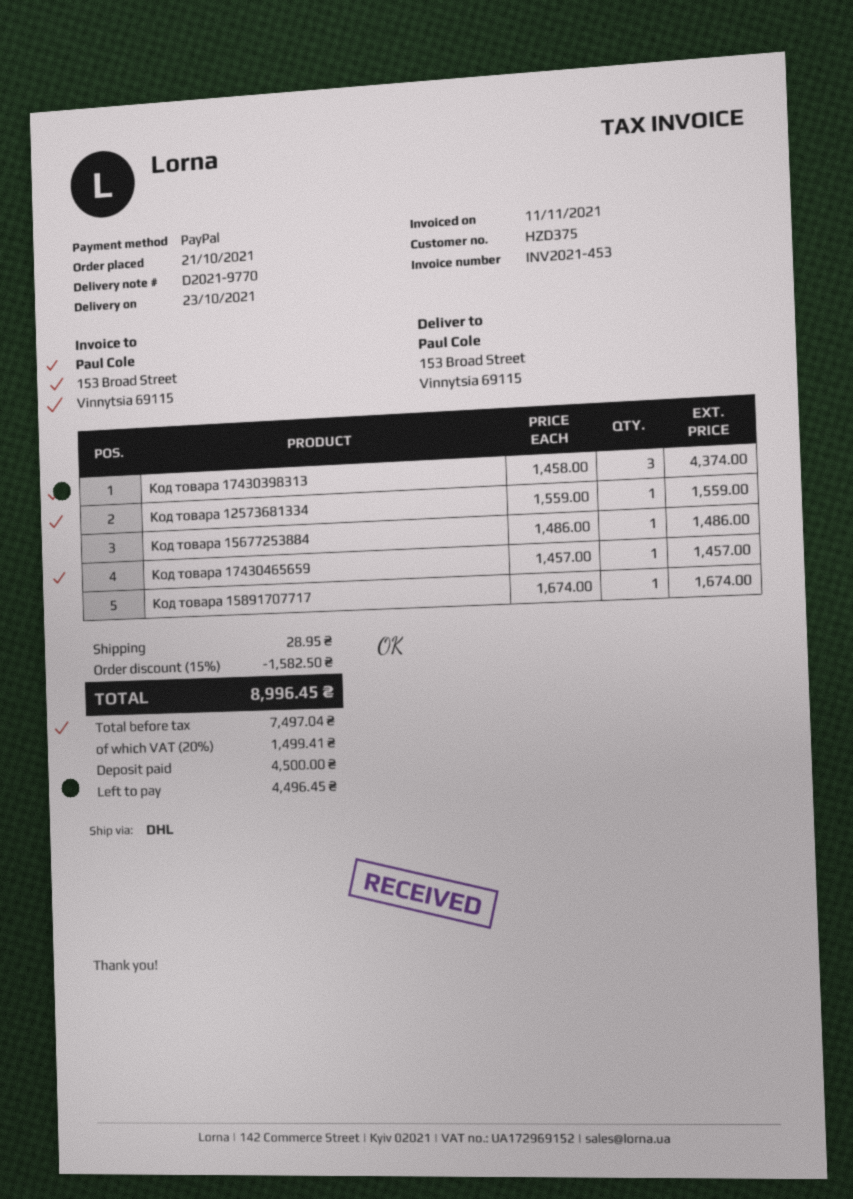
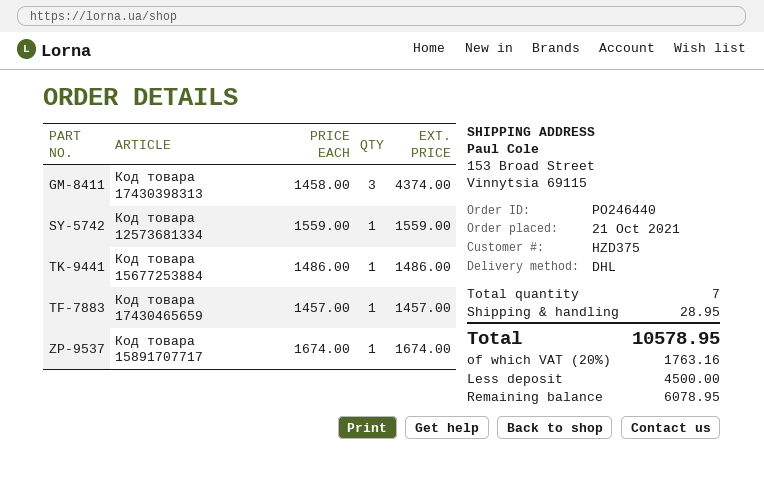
discount: 15% = 1582.50 -> none
tax: 20% = 1499.41 -> 20% = 1763.16
total: 8996.45 -> 10578.95
balance: 4496.45 -> 6078.95

